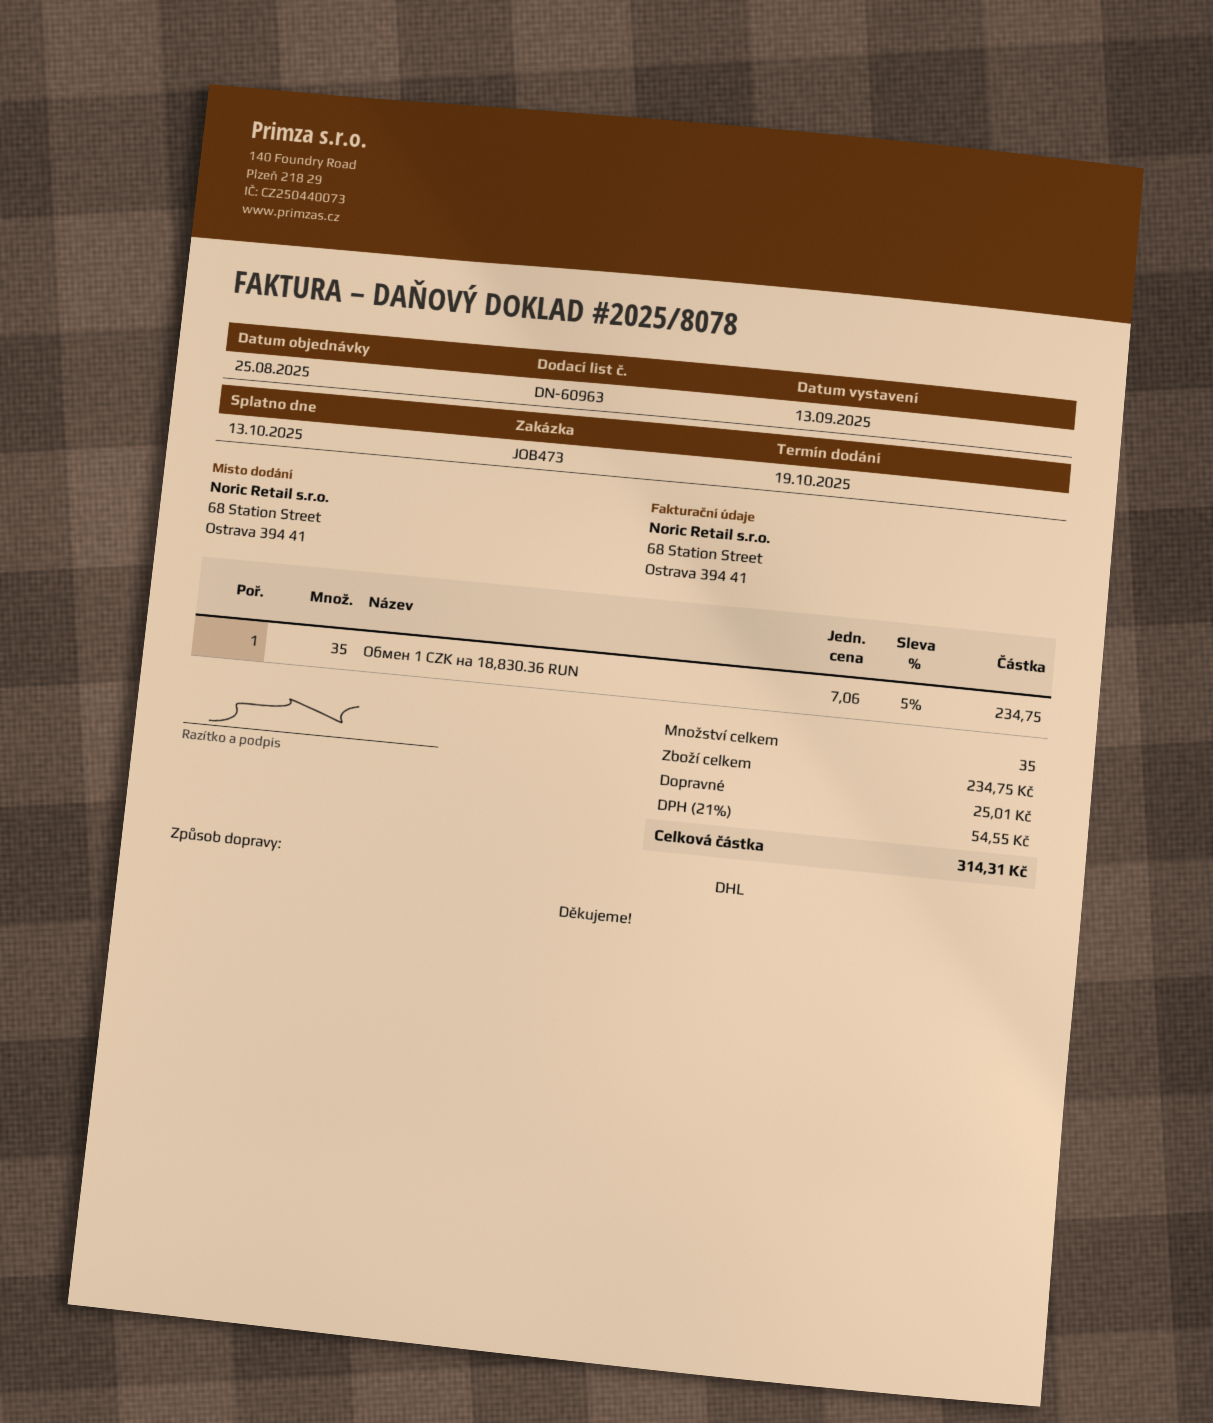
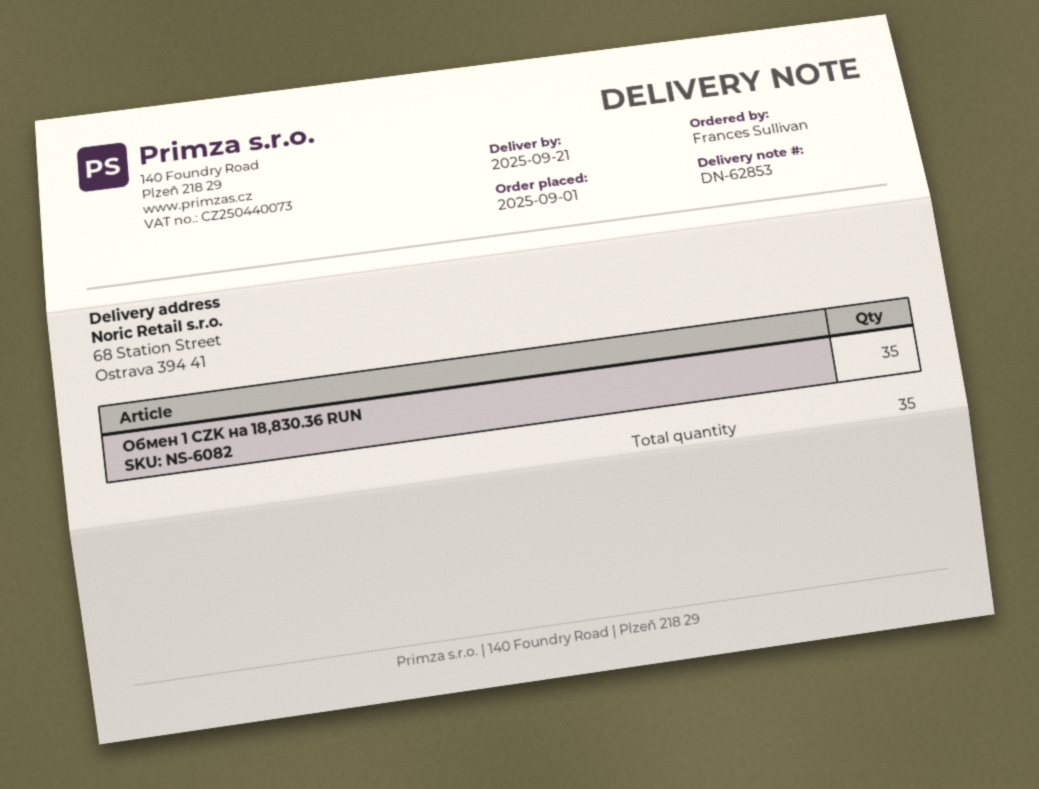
order date: 2025-08-25 -> 2025-09-01
delivery note number: DN-60963 -> DN-62853
delivery date: 2025-10-19 -> 2025-09-21

